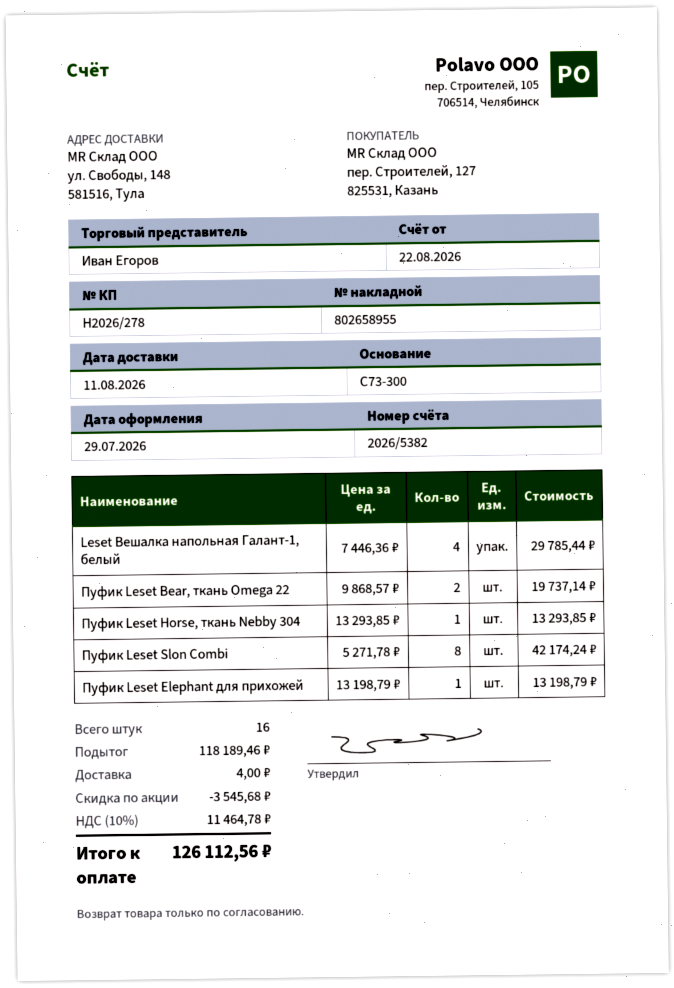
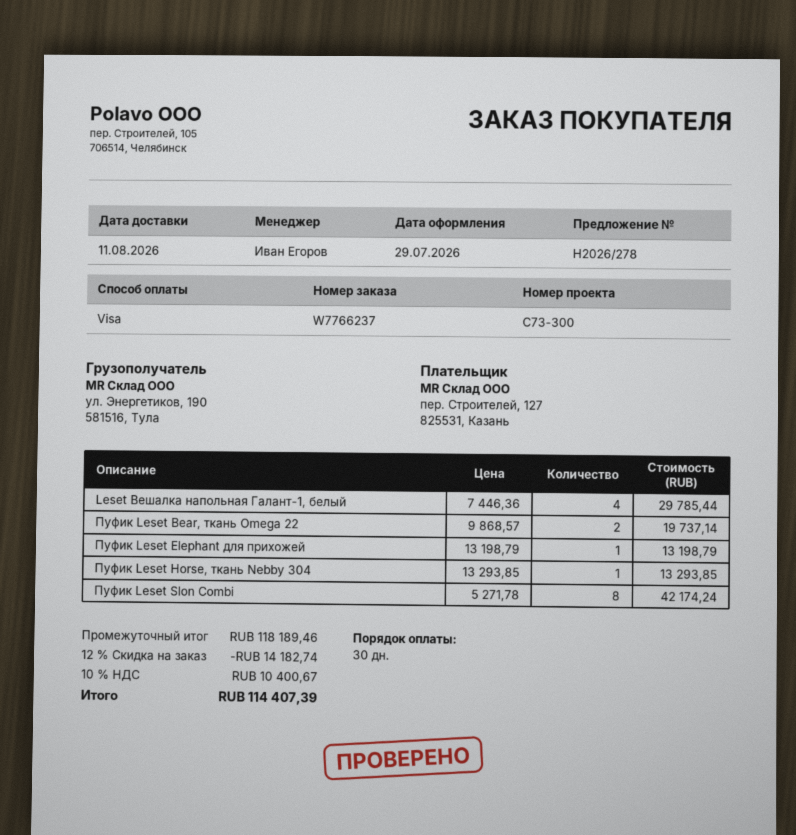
ship to: ул. Свободы, 148, 581516, Тула -> ул. Энергетиков, 190, 581516, Тула
discount: 3545.68 -> 14182.74
shipping: 4.00 -> none
tax: 10% = 11464.78 -> 10% = 10400.67
total: 126112.56 -> 114407.39

